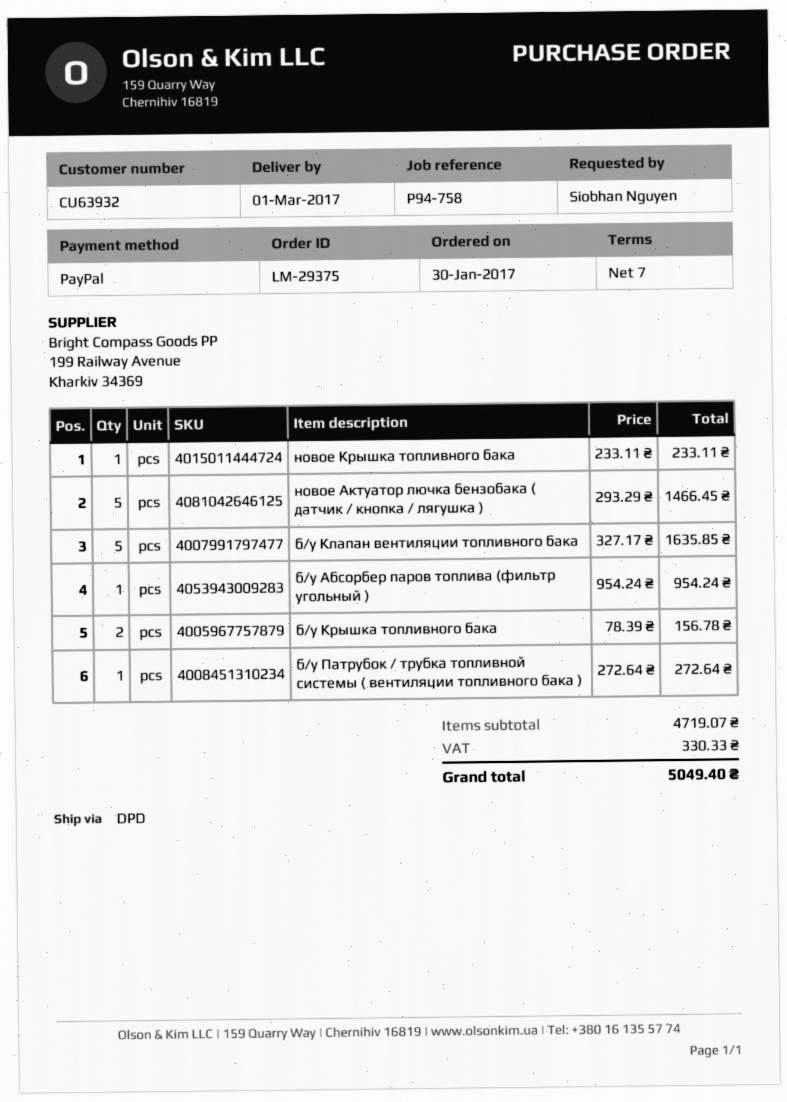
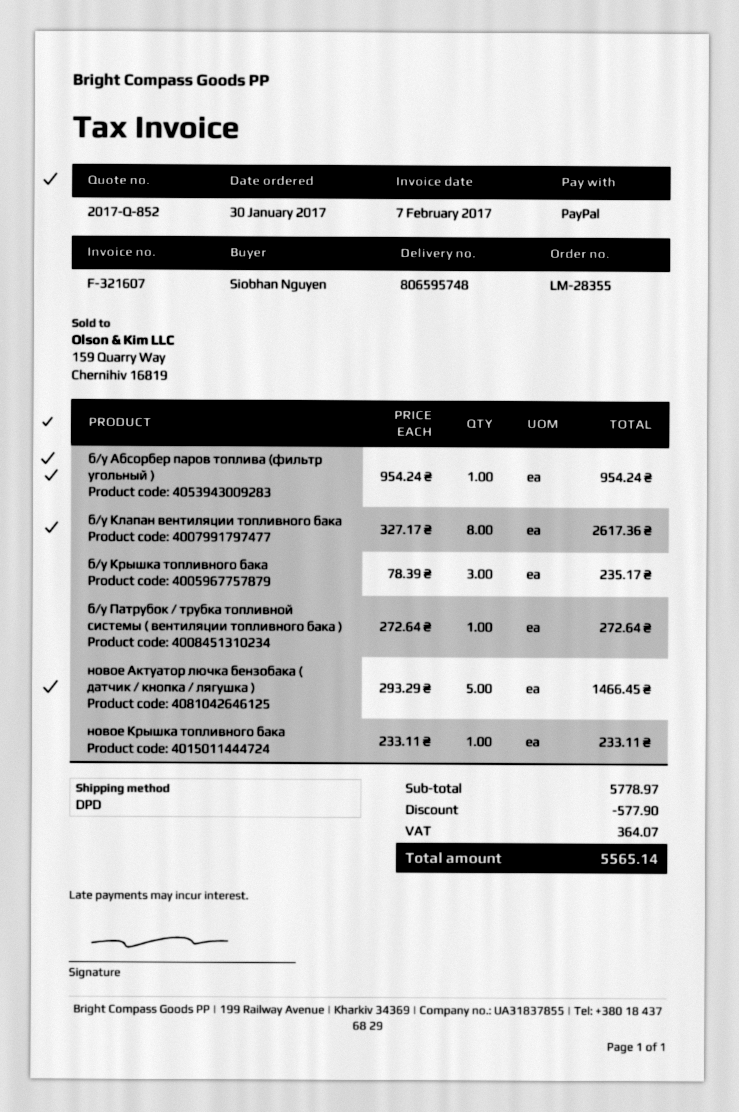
order number: LM-29375 -> LM-28355
б/у Клапан вентиляции топливного бака: 5 x 327.17 = 1635.85 -> 8 x 327.17 = 2617.36
б/у Крышка топливного бака: 2 x 78.39 = 156.78 -> 3 x 78.39 = 235.17
subtotal: 4719.07 -> 5778.97
discount: none -> 577.90
tax: 330.33 -> 364.07
total: 5049.40 -> 5565.14

